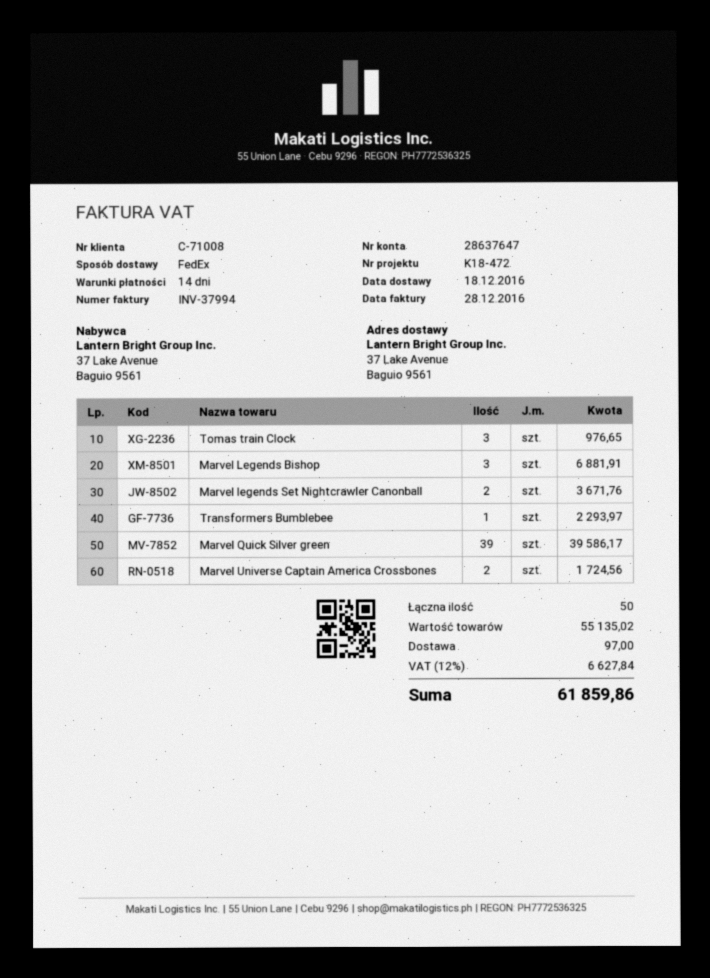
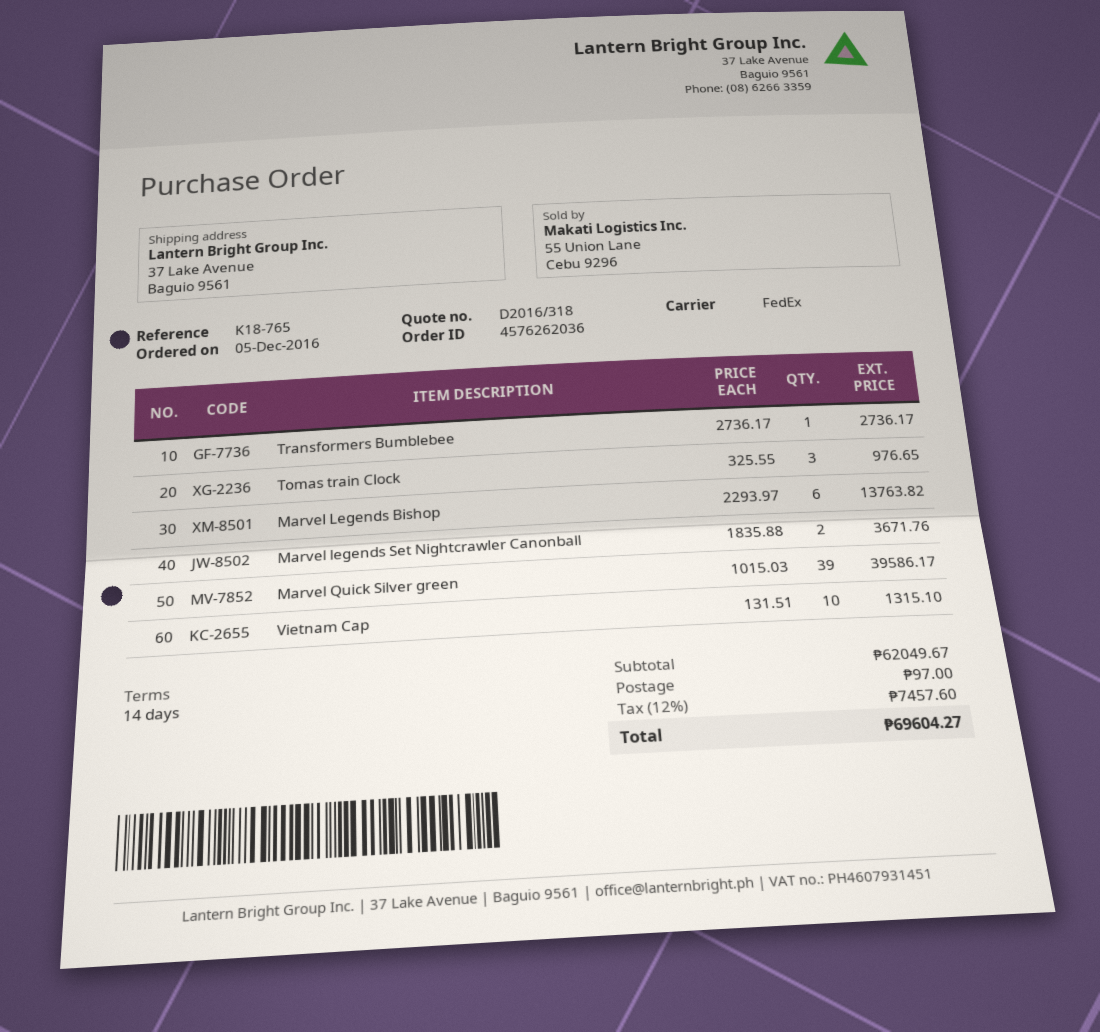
reference: K18-472 -> K18-765
Marvel Legends Bishop: 3 for 6881.91 -> 6 for 13763.82
Transformers Bumblebee: 1 for 2293.97 -> 1 for 2736.17
Marvel Universe Captain America Crossbones: 2 for 1724.56 -> none
Vietnam Cap: none -> 10 for 1315.10
subtotal: 55135.02 -> 62049.67
tax: 12% = 6627.84 -> 12% = 7457.60
total: 61859.86 -> 69604.27

